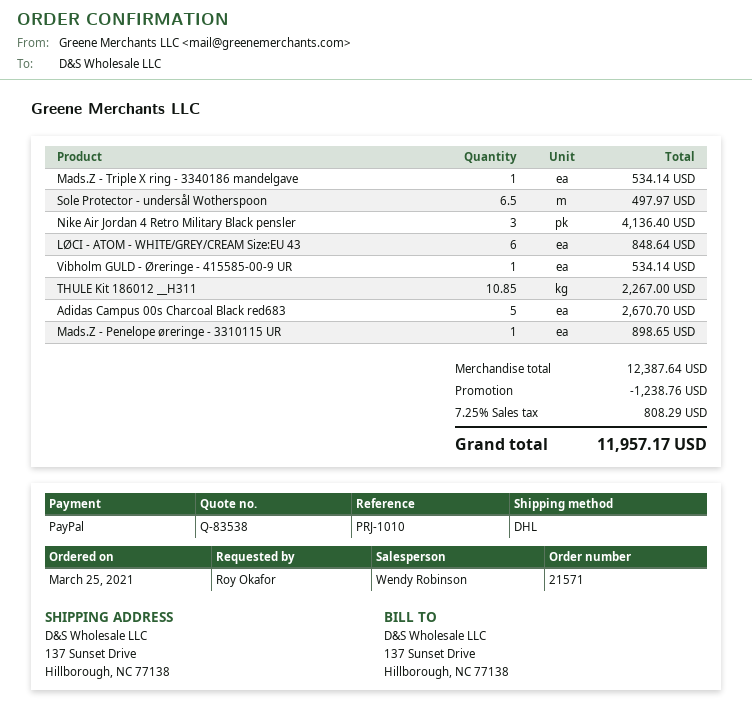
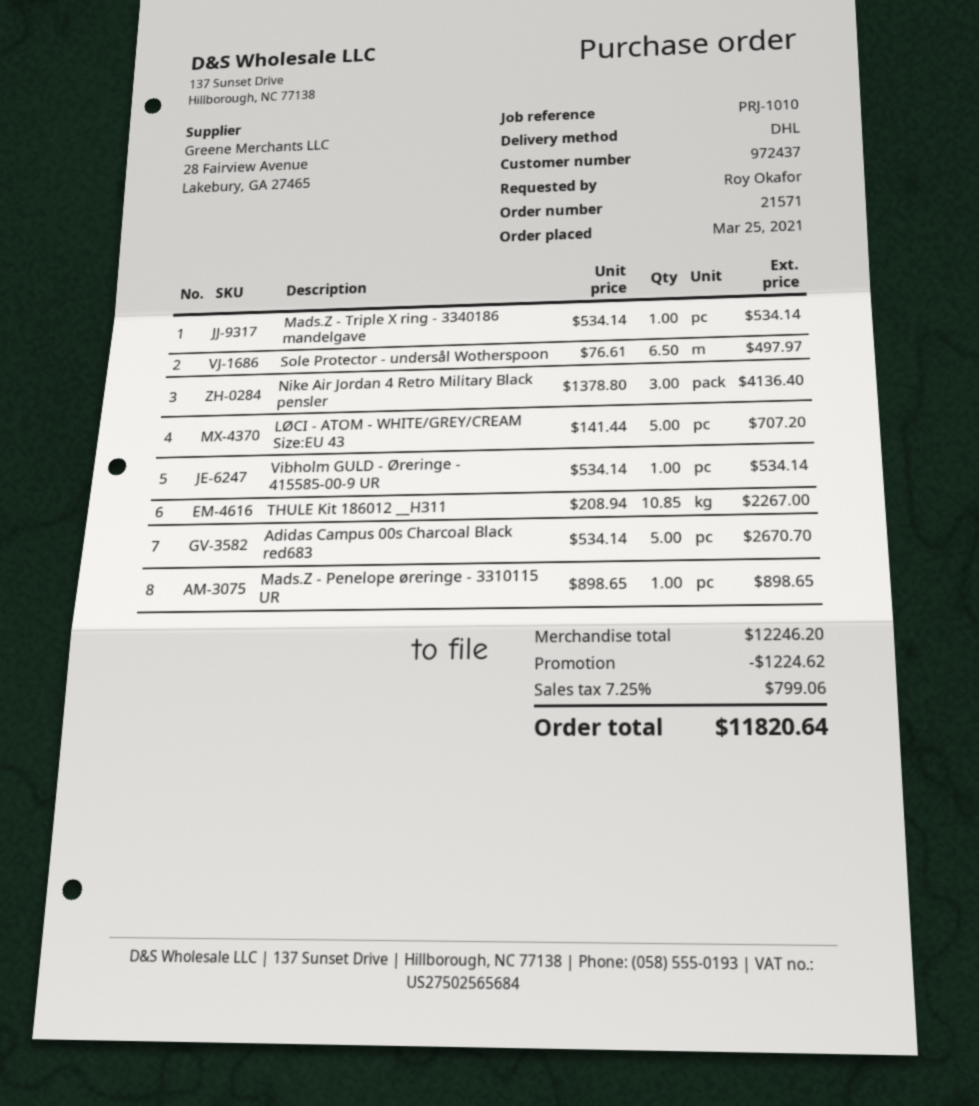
LØCI - ATOM - WHITE/GREY/CREAM Size:EU 43: 6 for 848.64 -> 5 for 707.20
subtotal: 12387.64 -> 12246.20
discount: 1238.76 -> 1224.62
tax: 7.25% = 808.29 -> 7.25% = 799.06
total: 11957.17 -> 11820.64

